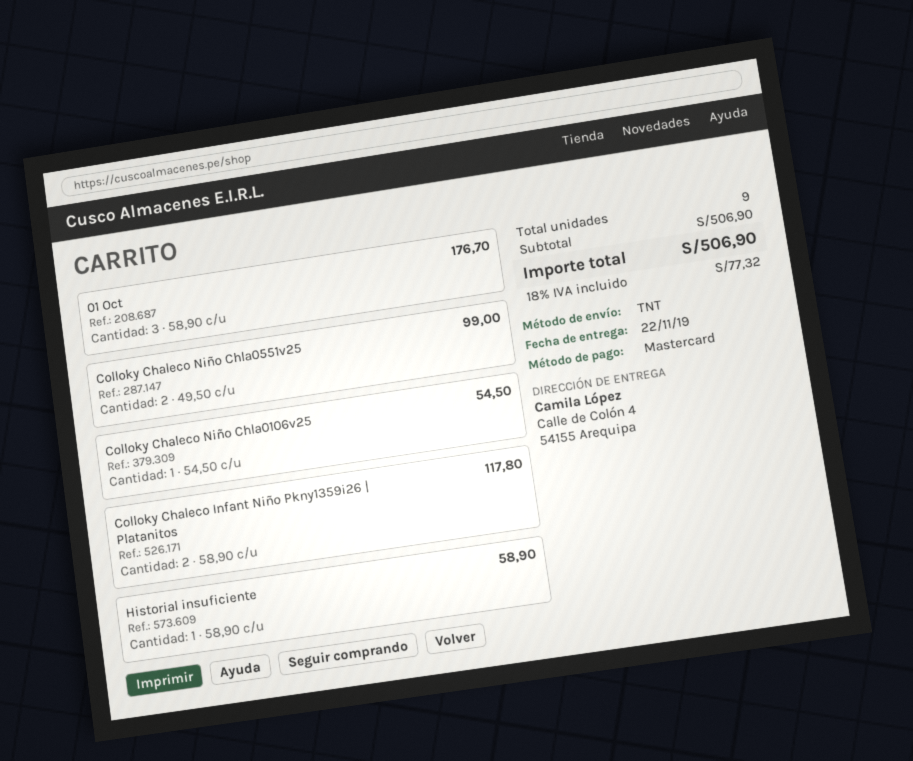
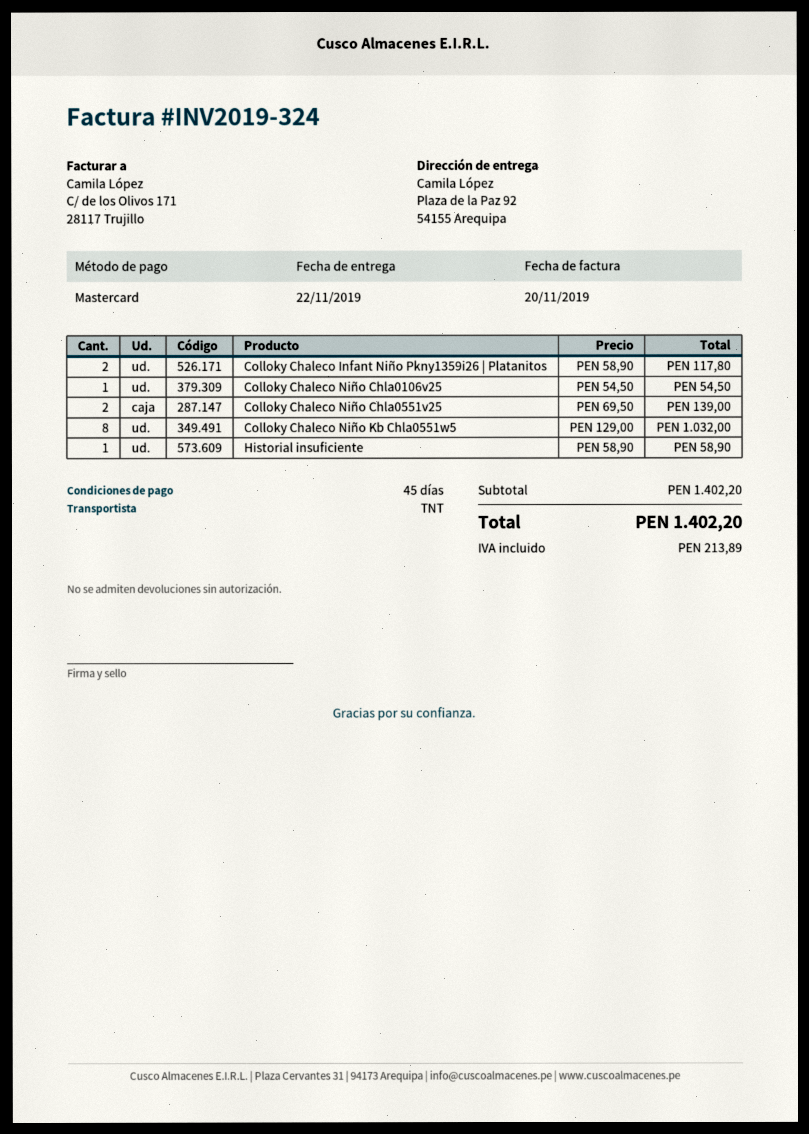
ship to: Calle de Colón 4, 54155 Arequipa -> Plaza de la Paz 92, 54155 Arequipa
01 Oct: 3 x 58.90 = 176.70 -> none
Colloky Chaleco Niño Chla0551v25: 2 x 49.50 = 99.00 -> 2 x 69.50 = 139.00
Colloky Chaleco Niño Kb Chla0551w5: none -> 8 x 129.00 = 1032.00
subtotal: 506.90 -> 1402.20
tax: 77.32 -> 213.89
total: 506.90 -> 1402.20

